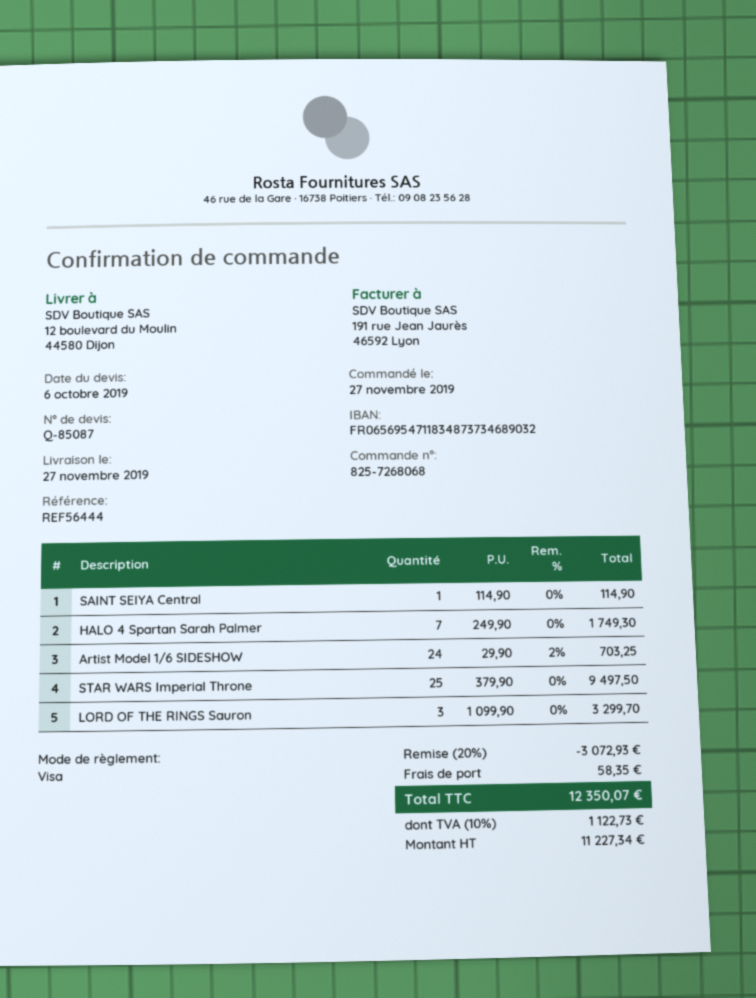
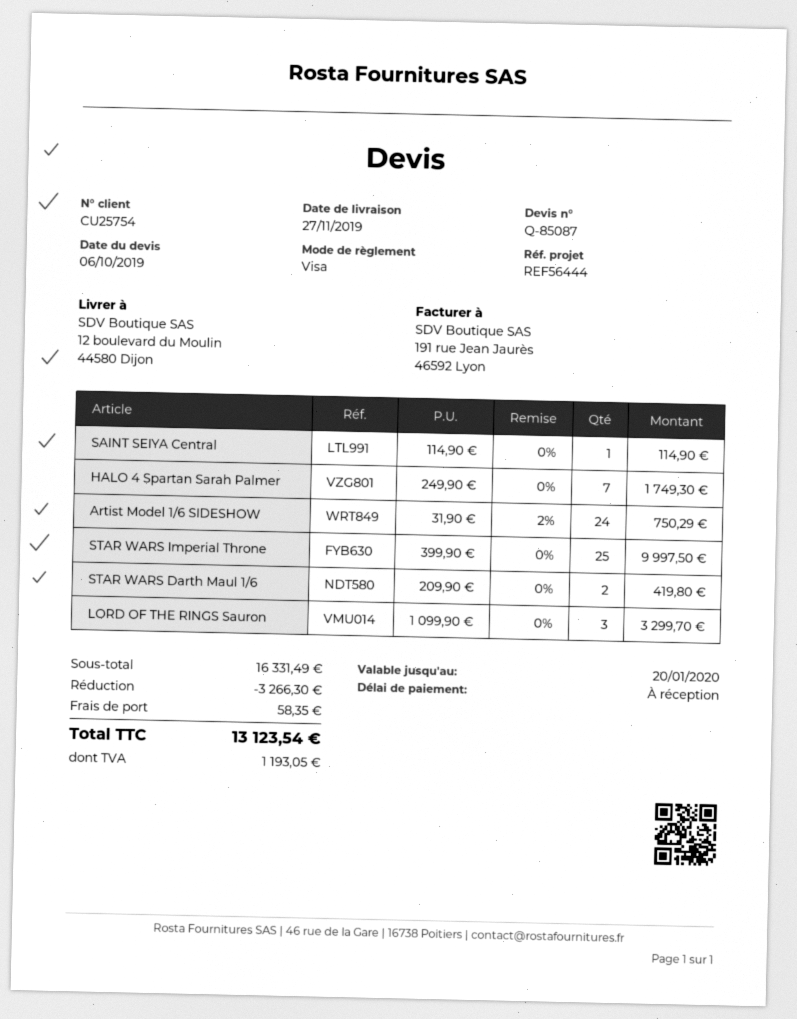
Artist Model 1/6 SIDESHOW: 24 x 29.90 - 2% = 703.25 -> 24 x 31.90 - 2% = 750.29
STAR WARS Imperial Throne: 25 x 379.90 = 9497.50 -> 25 x 399.90 = 9997.50
STAR WARS Darth Maul 1/6: none -> 2 x 209.90 = 419.80
discount: 3072.93 -> 3266.30
tax: 1122.73 -> 1193.05
total: 12350.07 -> 13123.54

